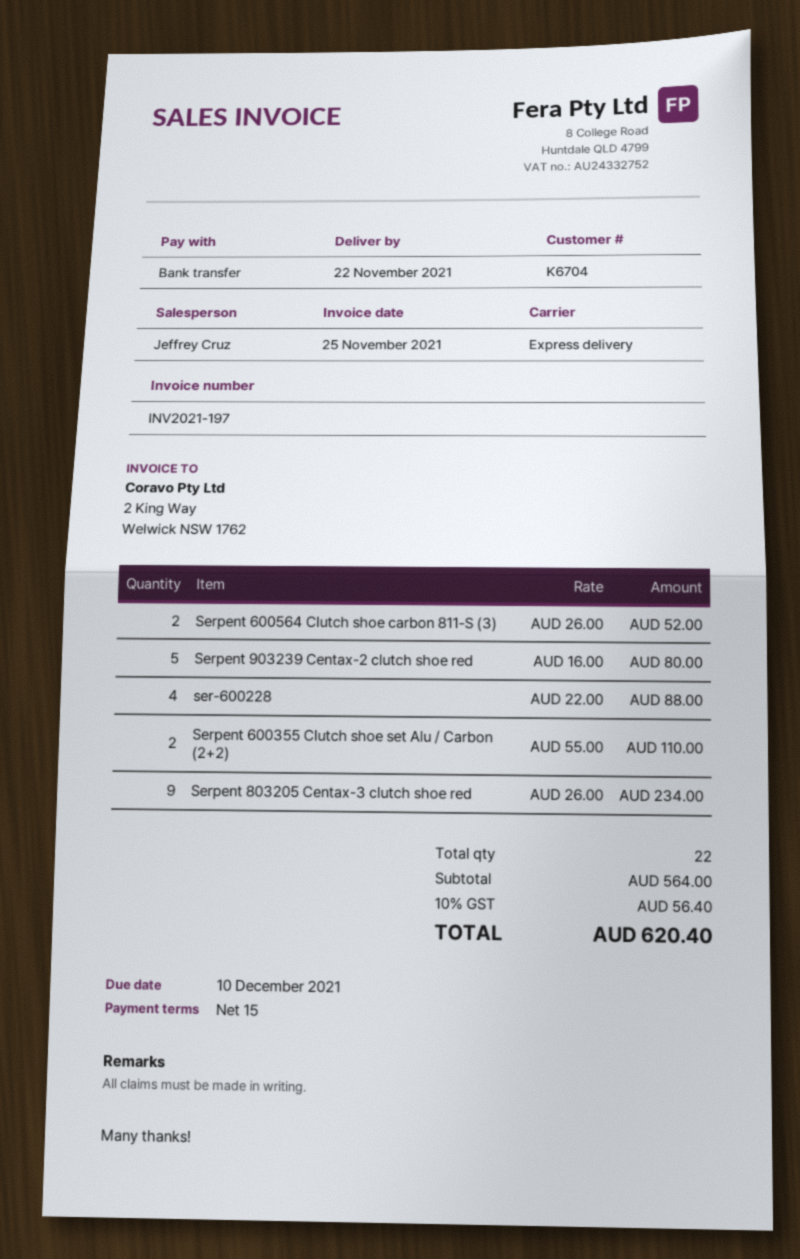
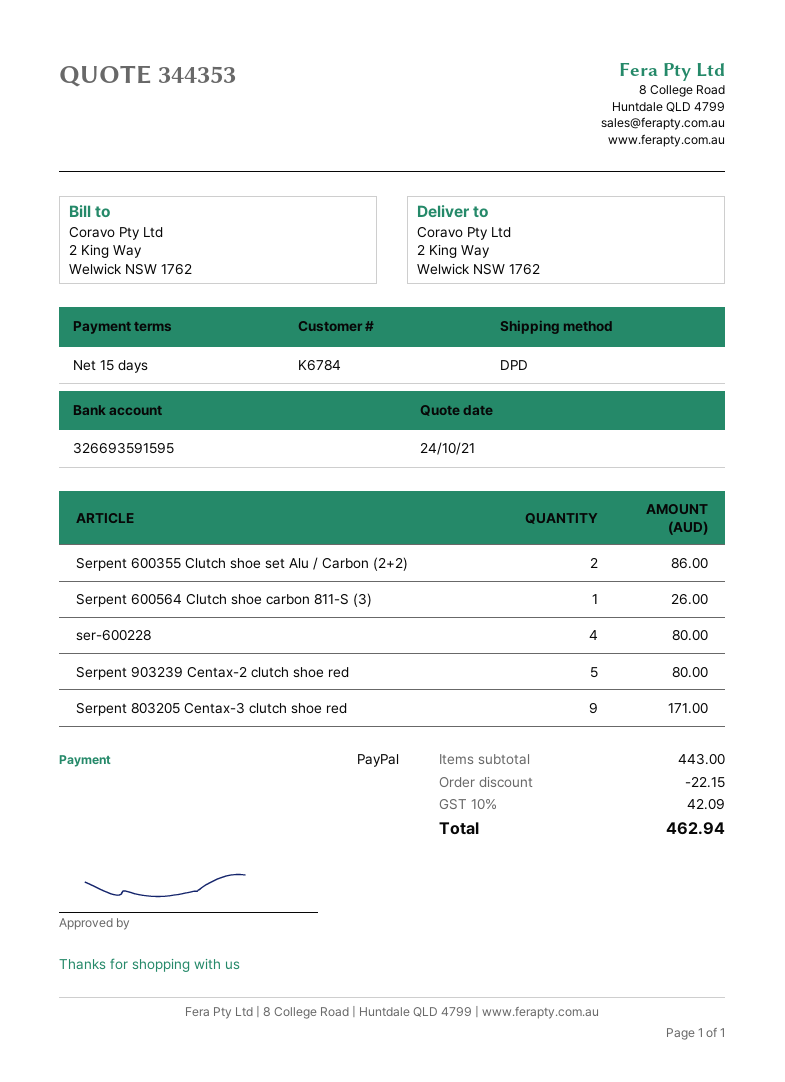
customer number: K6704 -> K6784
payment method: bank transfer -> PayPal
shipping method: express -> DPD
Serpent 600564 Clutch shoe carbon 811-S (3): 2 for 52.00 -> 1 for 26.00
ser-600228: 4 for 88.00 -> 4 for 80.00
Serpent 600355 Clutch shoe set Alu / Carbon (2+2): 2 for 110.00 -> 2 for 86.00
Serpent 803205 Centax-3 clutch shoe red: 9 for 234.00 -> 9 for 171.00
subtotal: 564.00 -> 443.00
discount: none -> 22.15
tax: 10% = 56.40 -> 10% = 42.09
total: 620.40 -> 462.94

